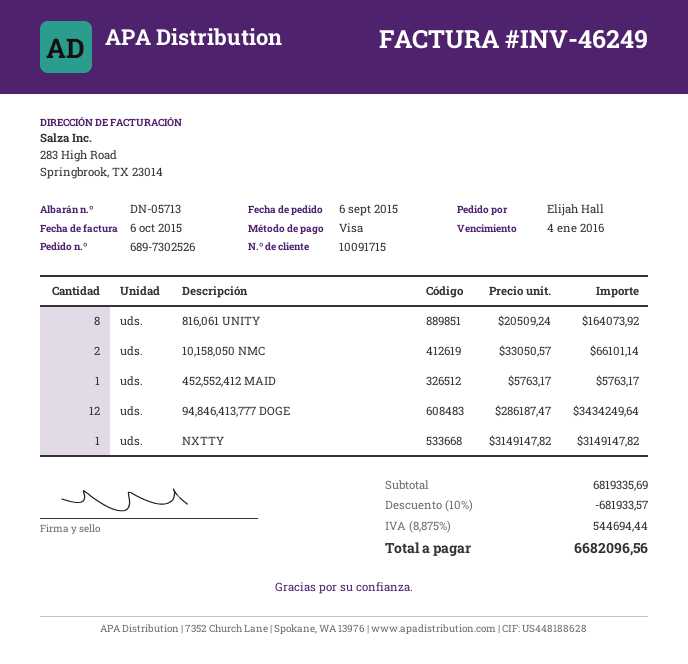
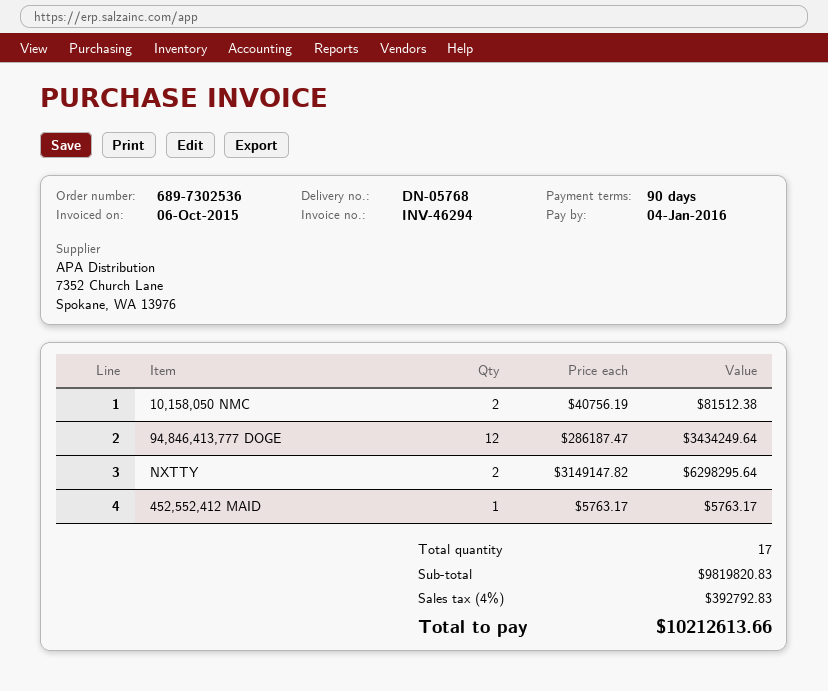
order number: 689-7302526 -> 689-7302536
delivery note number: DN-05713 -> DN-05768
invoice number: INV-46249 -> INV-46294
816,061 UNITY: 8 x 20509.24 = 164073.92 -> none
10,158,050 NMC: 2 x 33050.57 = 66101.14 -> 2 x 40756.19 = 81512.38
NXTTY: 1 x 3149147.82 = 3149147.82 -> 2 x 3149147.82 = 6298295.64
subtotal: 6819335.69 -> 9819820.83
discount: 10% = 681933.57 -> none
tax: 8.875% = 544694.44 -> 4% = 392792.83
total: 6682096.56 -> 10212613.66

